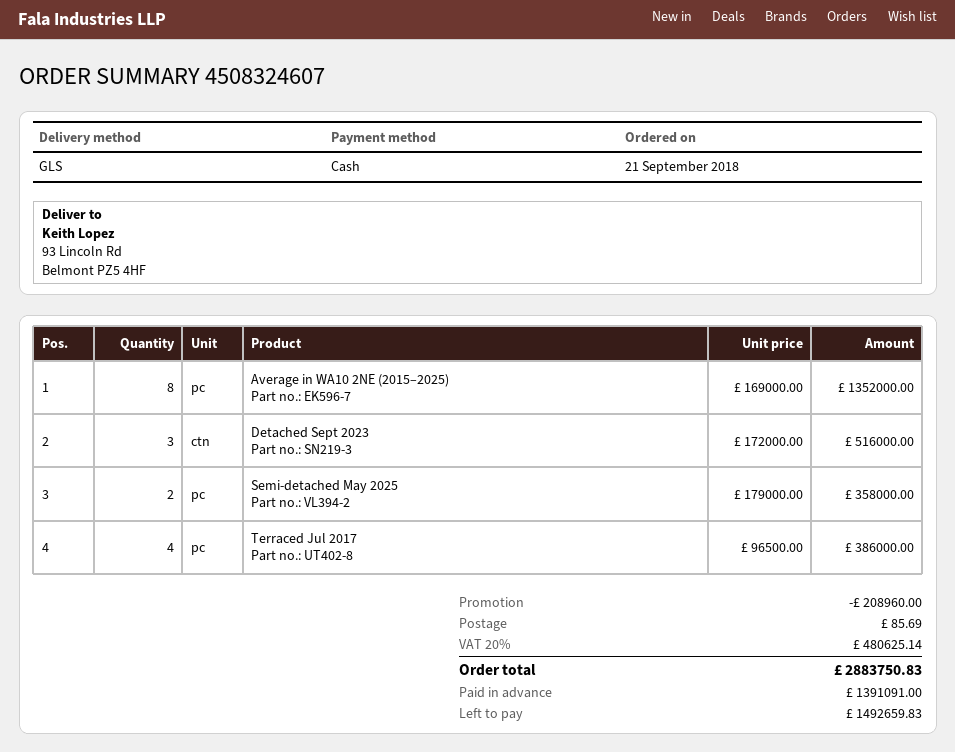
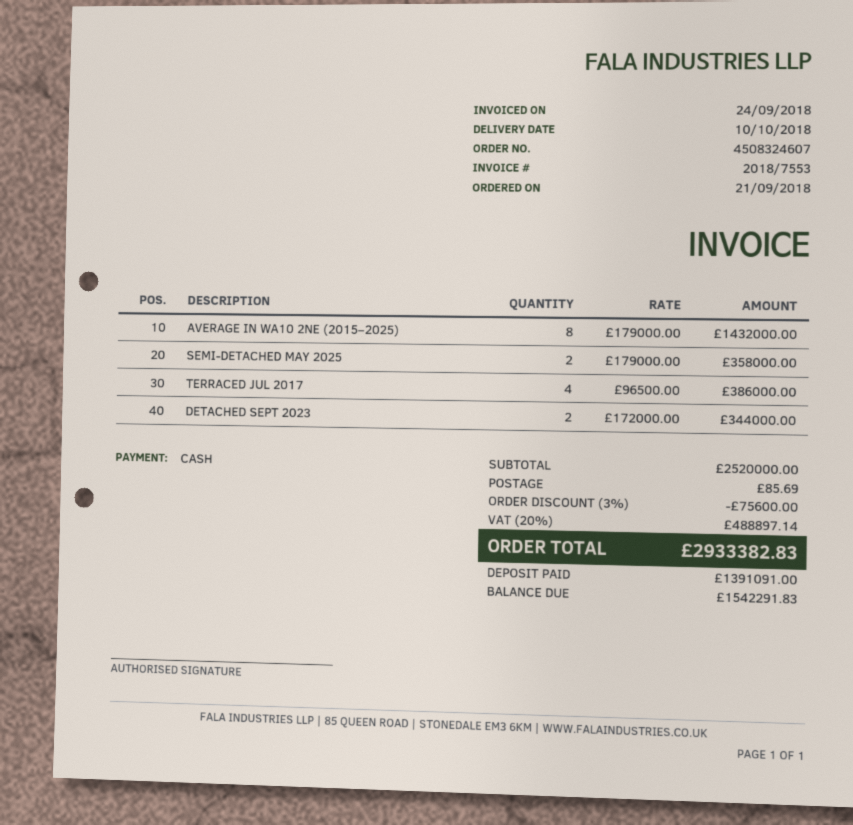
Average in WA10 2NE (2015–2025): 8 x 169000.00 = 1352000.00 -> 8 x 179000.00 = 1432000.00
Detached Sept 2023: 3 x 172000.00 = 516000.00 -> 2 x 172000.00 = 344000.00
discount: 208960.00 -> 75600.00
tax: 20% = 480625.14 -> 20% = 488897.14
total: 2883750.83 -> 2933382.83
balance: 1492659.83 -> 1542291.83

